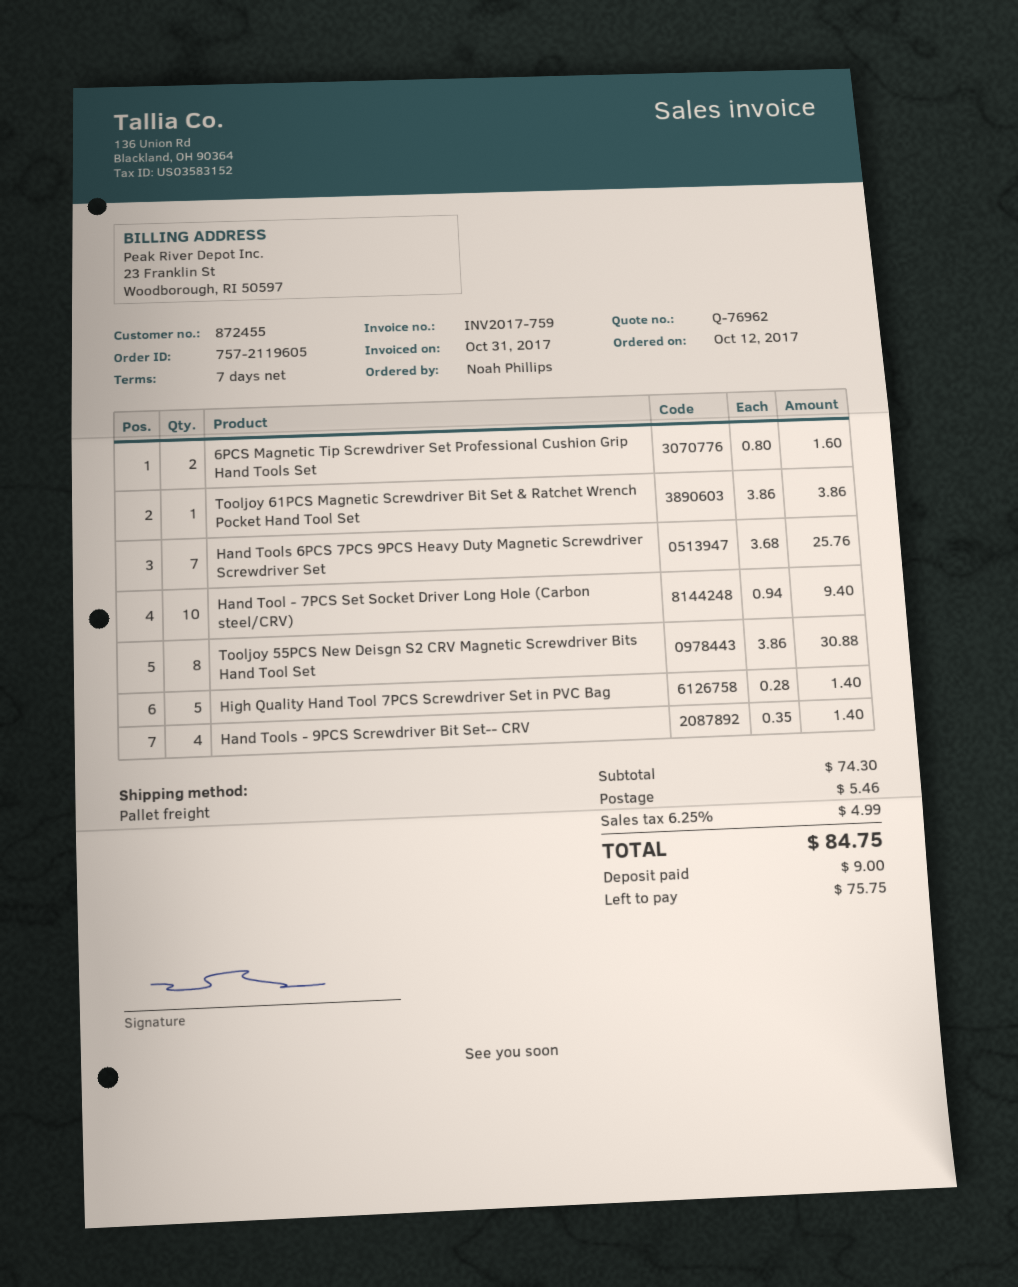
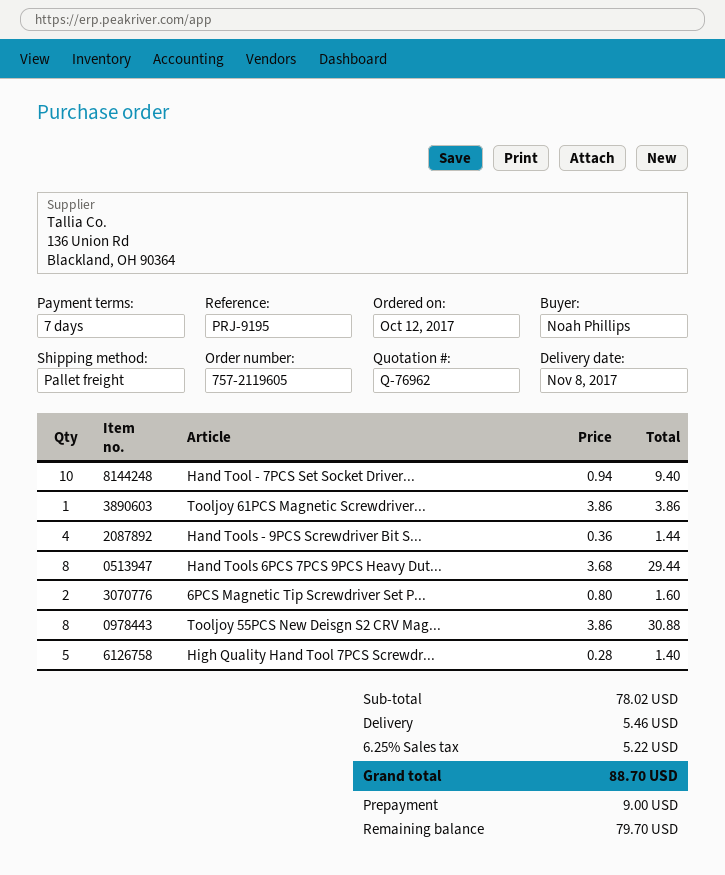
Hand Tools 6PCS 7PCS 9PCS Heavy Duty Magnetic Screwdriver Screwdriver Set: 7 x 3.68 = 25.76 -> 8 x 3.68 = 29.44
Hand Tools - 9PCS Screwdriver Bit Set-- CRV: 4 x 0.35 = 1.40 -> 4 x 0.36 = 1.44
subtotal: 74.30 -> 78.02
tax: 6.25% = 4.99 -> 6.25% = 5.22
total: 84.75 -> 88.70
balance: 75.75 -> 79.70

